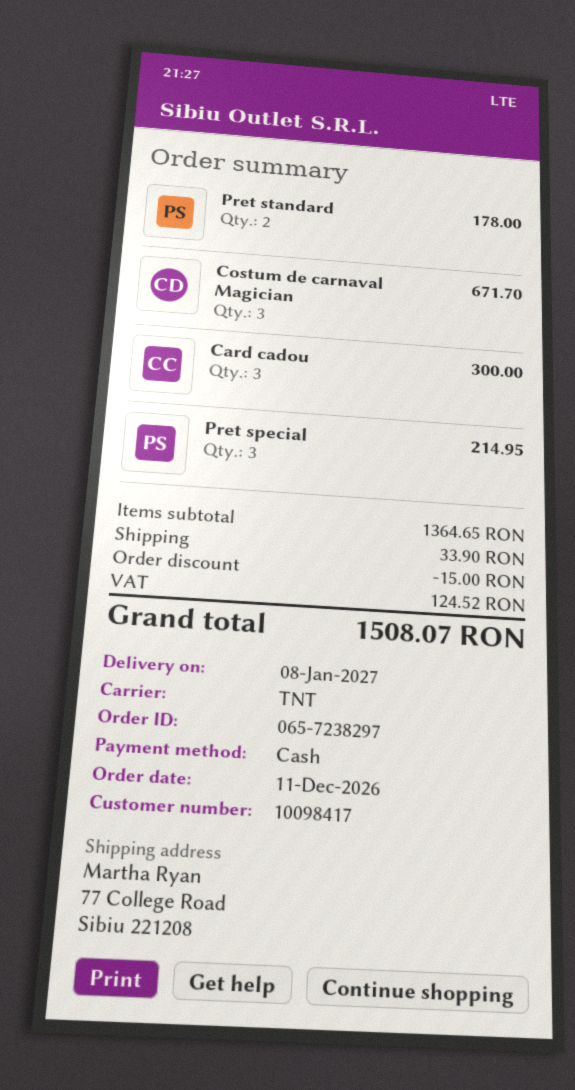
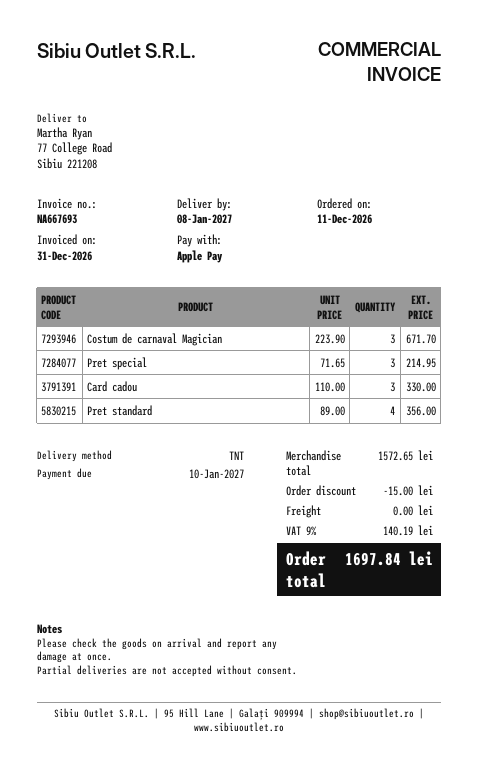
payment method: cash -> Apple Pay
Pret standard: 2 for 178.00 -> 4 for 356.00
Card cadou: 3 for 300.00 -> 3 for 330.00
subtotal: 1364.65 -> 1572.65
shipping: 33.90 -> 0.00
tax: 124.52 -> 140.19
total: 1508.07 -> 1697.84

